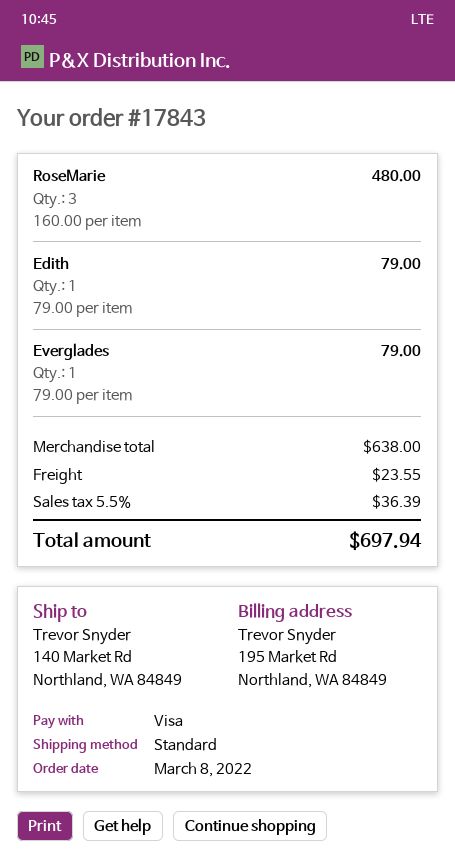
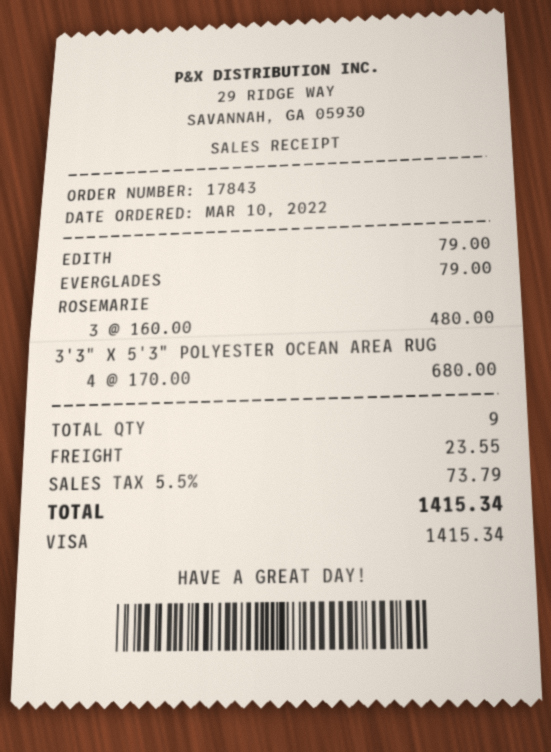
order date: 2022-03-08 -> 2022-03-10
3'3" X 5'3" POLYESTER OCEAN AREA RUG: none -> 4 x 170.00 = 680.00
tax: 5.5% = 36.39 -> 5.5% = 73.79
total: 697.94 -> 1415.34

